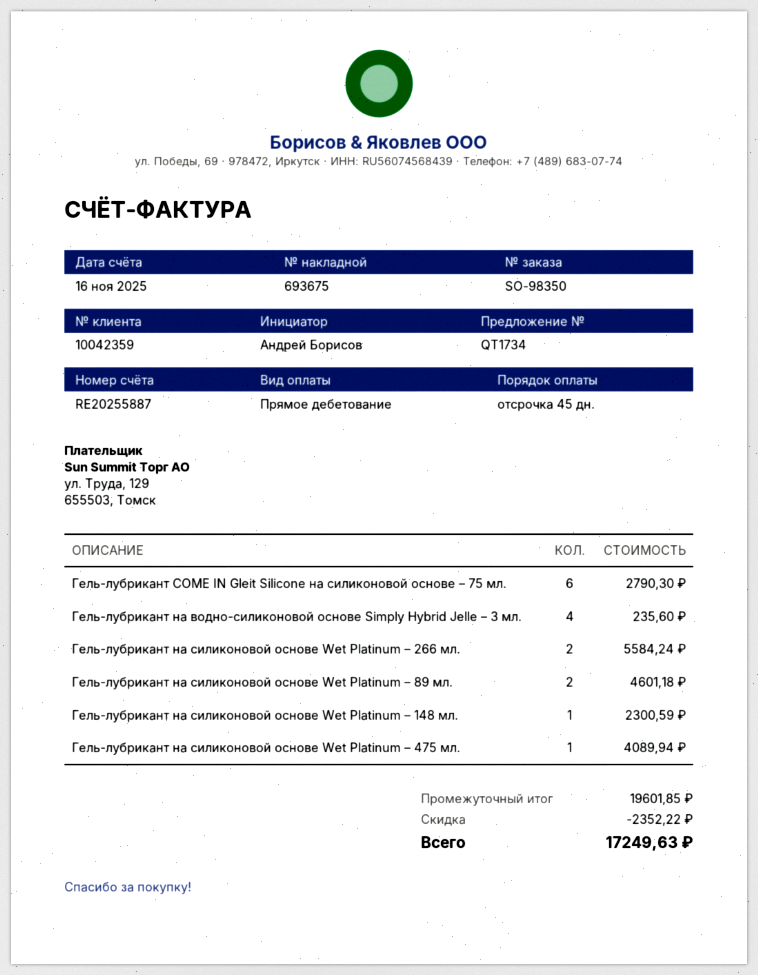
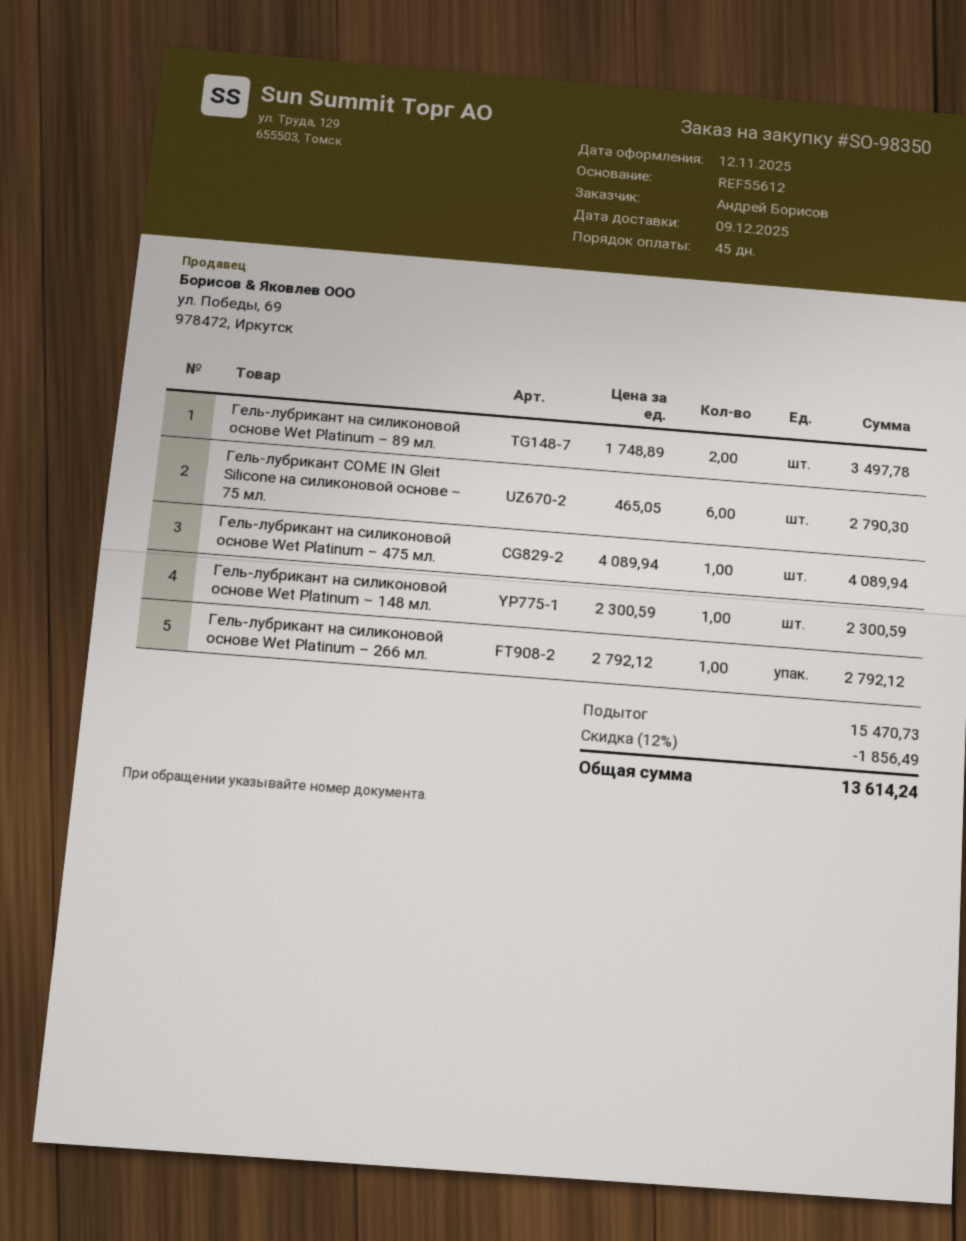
Гель-лубрикант на водно-силиконовой основе Simply Hybrid Jelle – 3 мл.: 4 for 235.60 -> none
Гель-лубрикант на силиконовой основе Wet Platinum – 266 мл.: 2 for 5584.24 -> 1 for 2792.12
Гель-лубрикант на силиконовой основе Wet Platinum – 89 мл.: 2 for 4601.18 -> 2 for 3497.78
subtotal: 19601.85 -> 15470.73
discount: 2352.22 -> 1856.49
total: 17249.63 -> 13614.24

